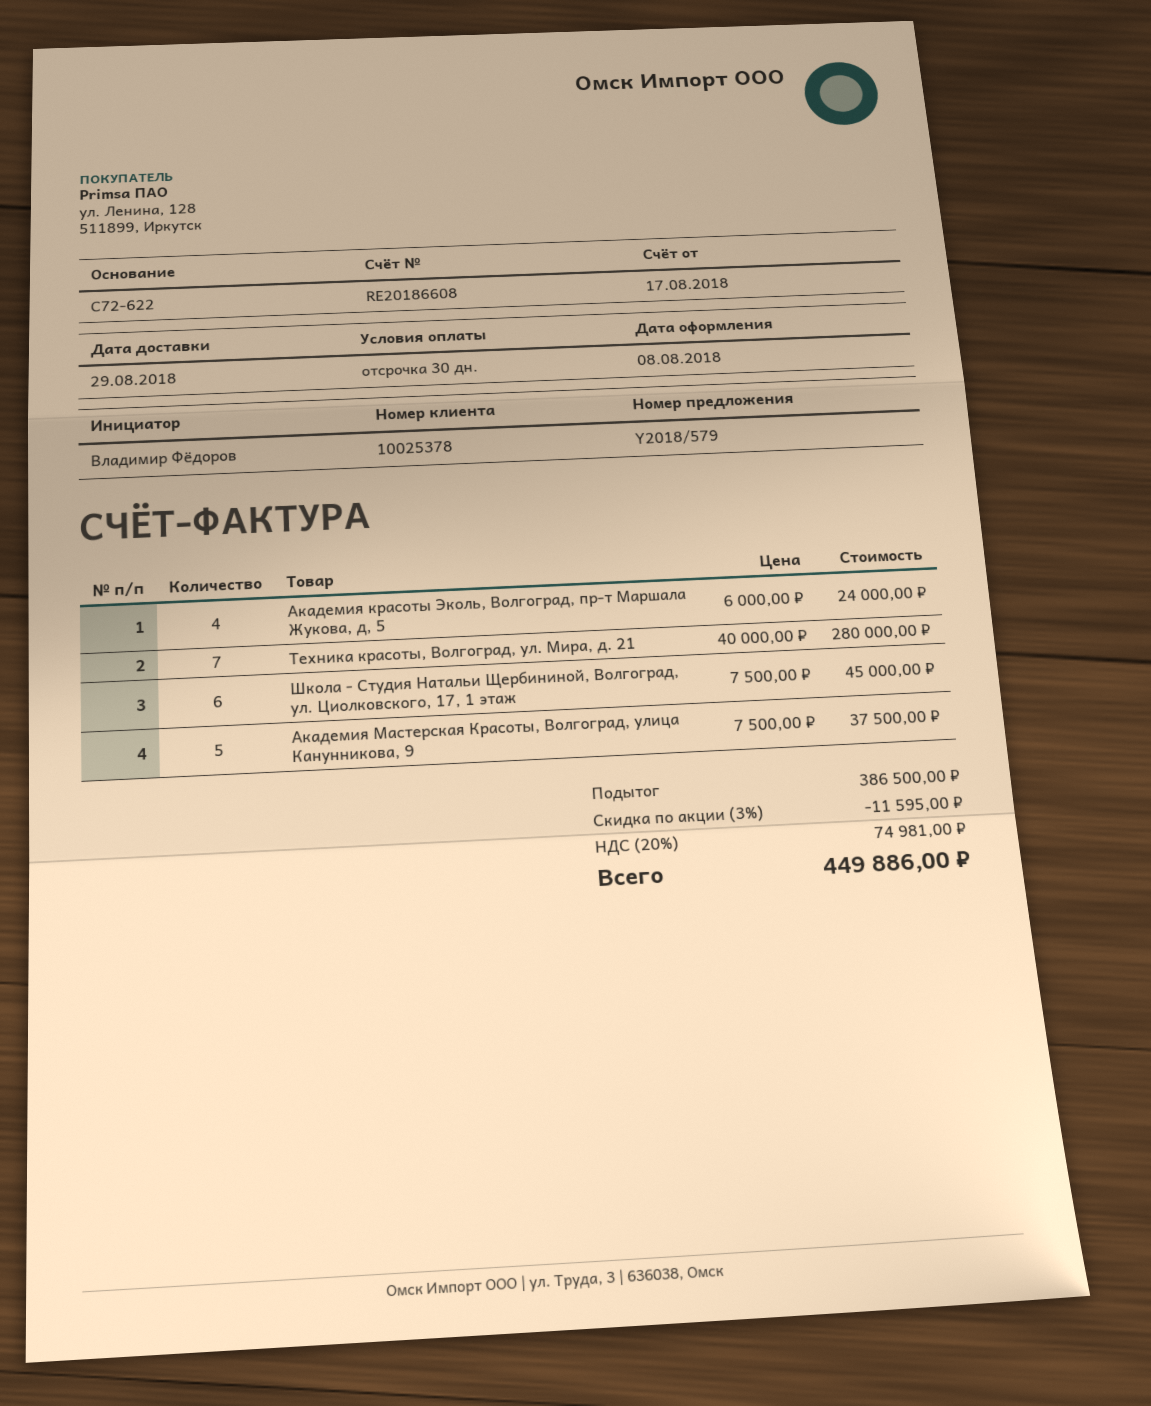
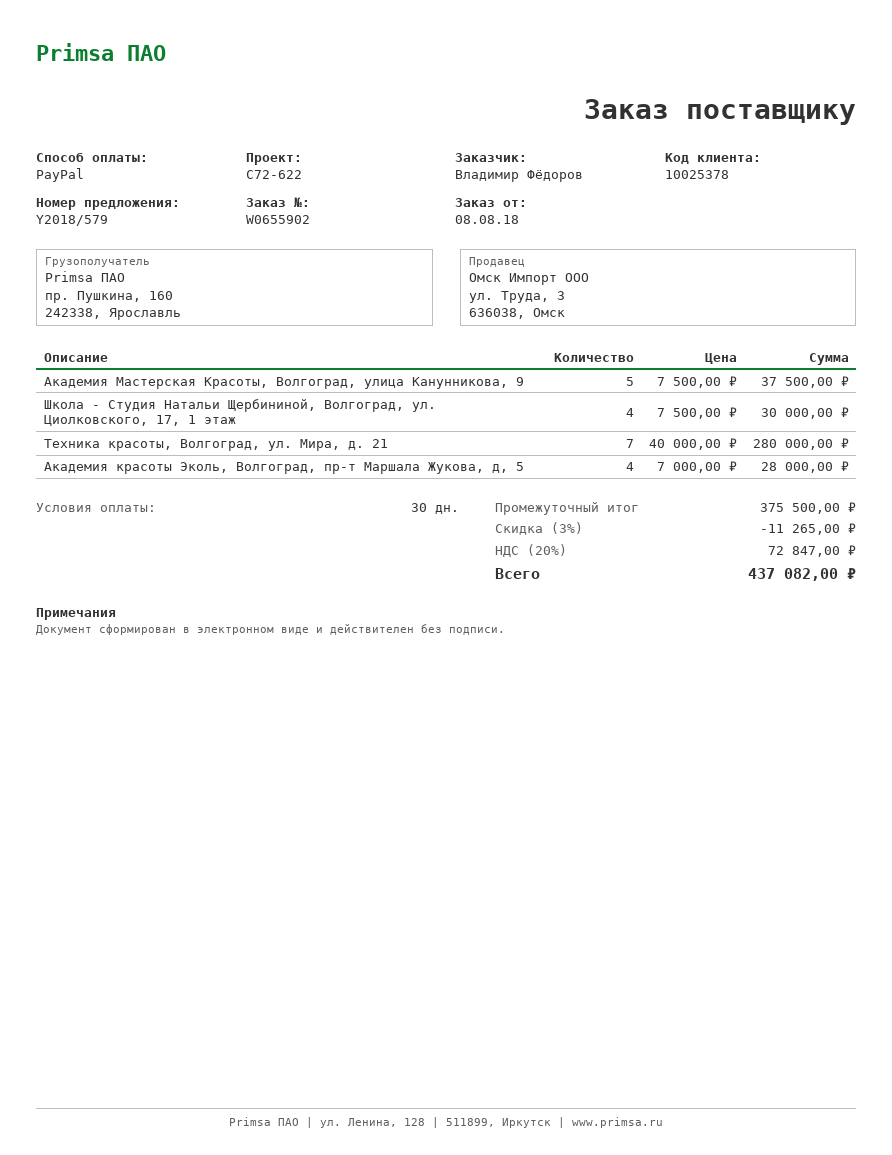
Академия красоты Эколь, Волгоград, пр-т Маршала Жукова, д, 5: 4 x 6000.00 = 24000.00 -> 4 x 7000.00 = 28000.00
Школа - Студия Натальи Щербининой, Волгоград, ул. Циолковского, 17, 1 этаж: 6 x 7500.00 = 45000.00 -> 4 x 7500.00 = 30000.00
subtotal: 386500.00 -> 375500.00
discount: 3% = 11595.00 -> 3% = 11265.00
tax: 20% = 74981.00 -> 20% = 72847.00
total: 449886.00 -> 437082.00

